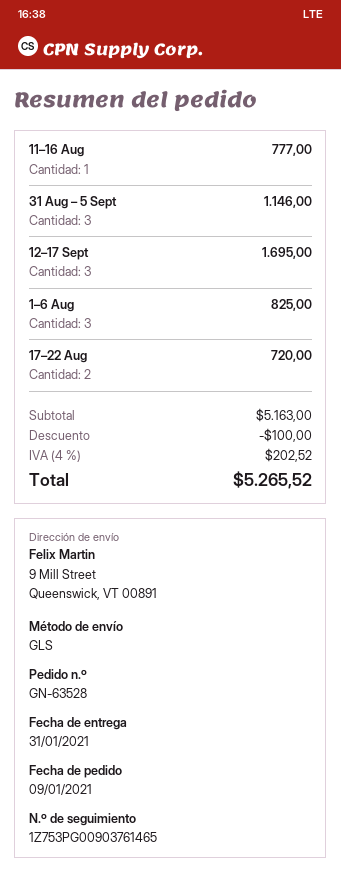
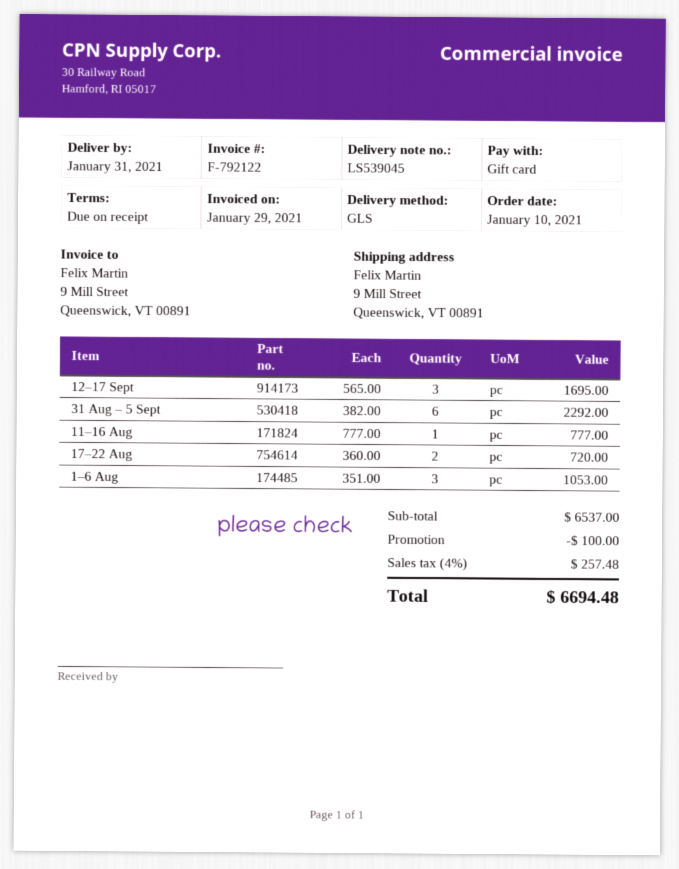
order date: 2021-01-09 -> 2021-01-10
31 Aug – 5 Sept: 3 for 1146.00 -> 6 for 2292.00
1–6 Aug: 3 for 825.00 -> 3 for 1053.00
subtotal: 5163.00 -> 6537.00
tax: 4% = 202.52 -> 4% = 257.48
total: 5265.52 -> 6694.48

